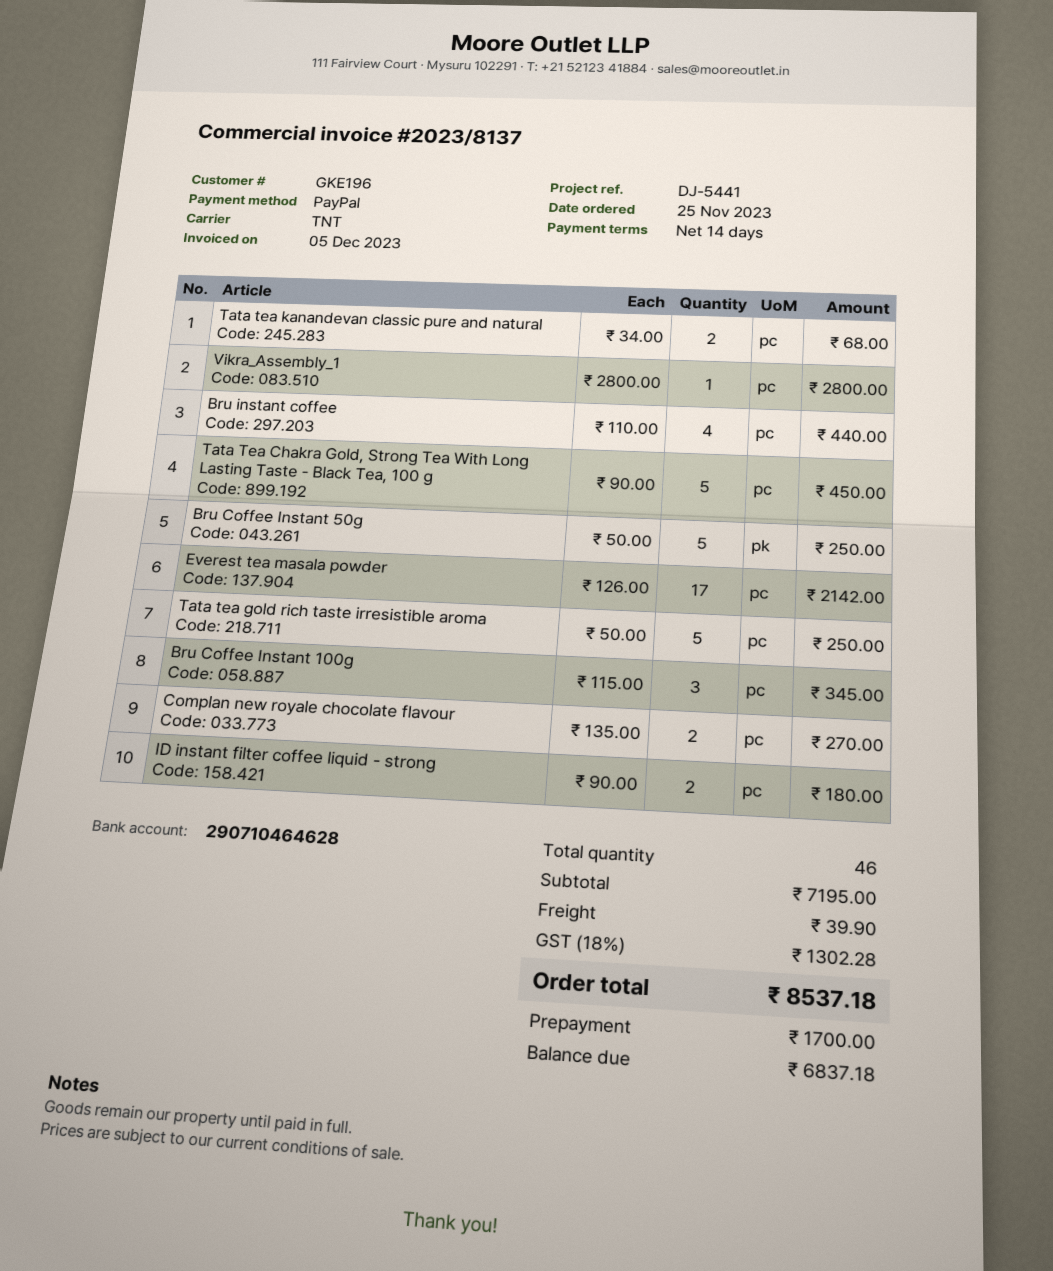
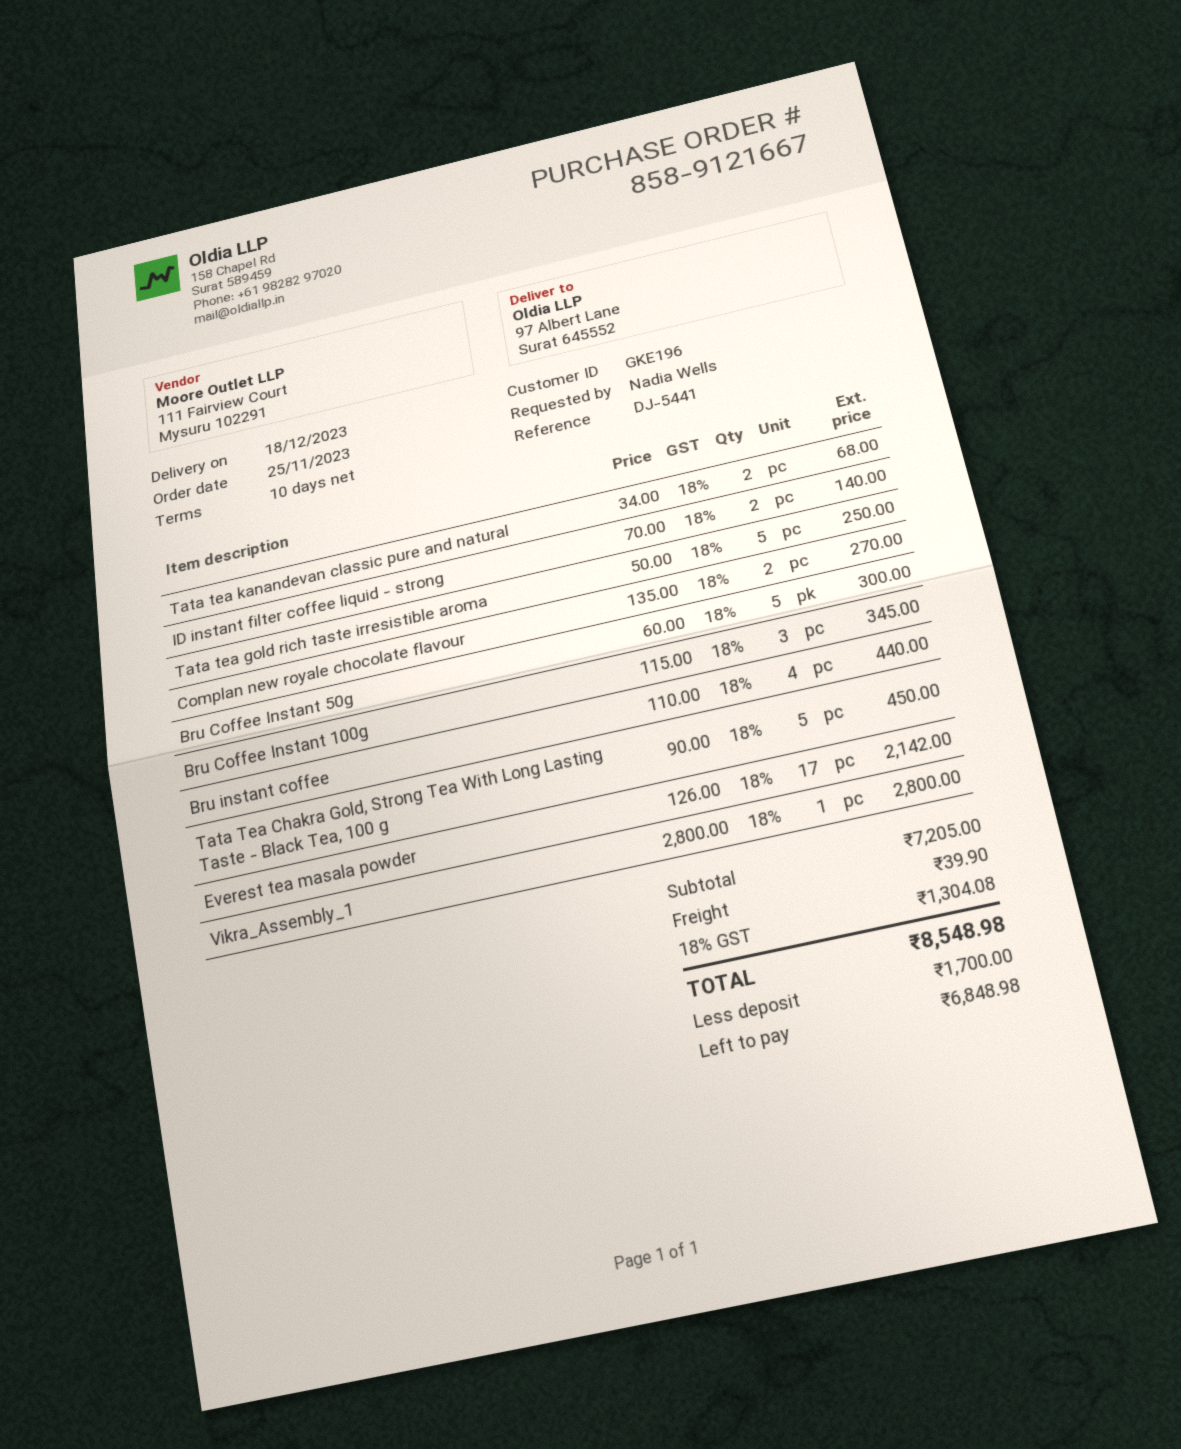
payment terms: 14 days -> 10 days
Bru Coffee Instant 50g: 5 x 50.00 = 250.00 -> 5 x 60.00 = 300.00
ID instant filter coffee liquid - strong: 2 x 90.00 = 180.00 -> 2 x 70.00 = 140.00
subtotal: 7195.00 -> 7205.00
tax: 18% = 1302.28 -> 18% = 1304.08
total: 8537.18 -> 8548.98
balance: 6837.18 -> 6848.98

